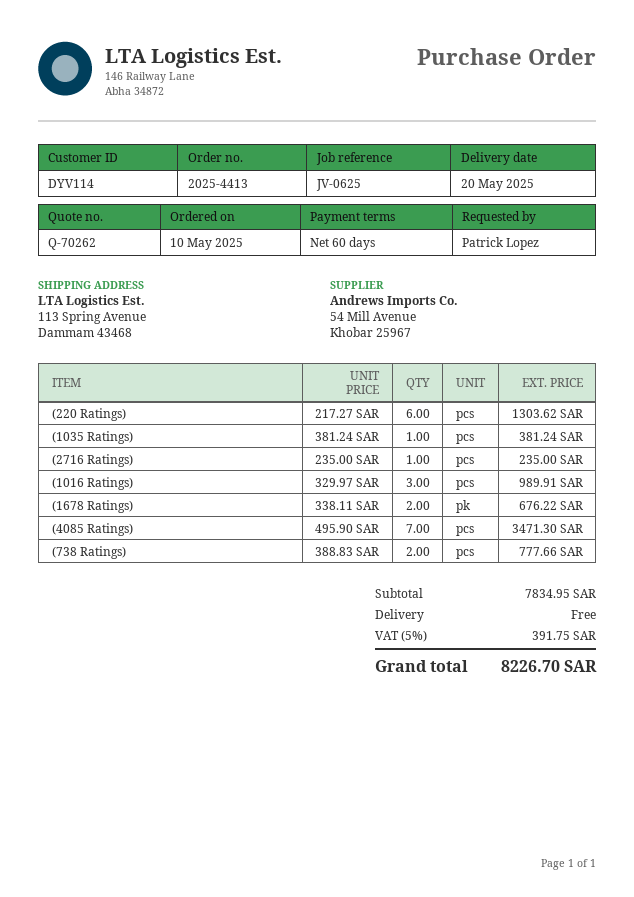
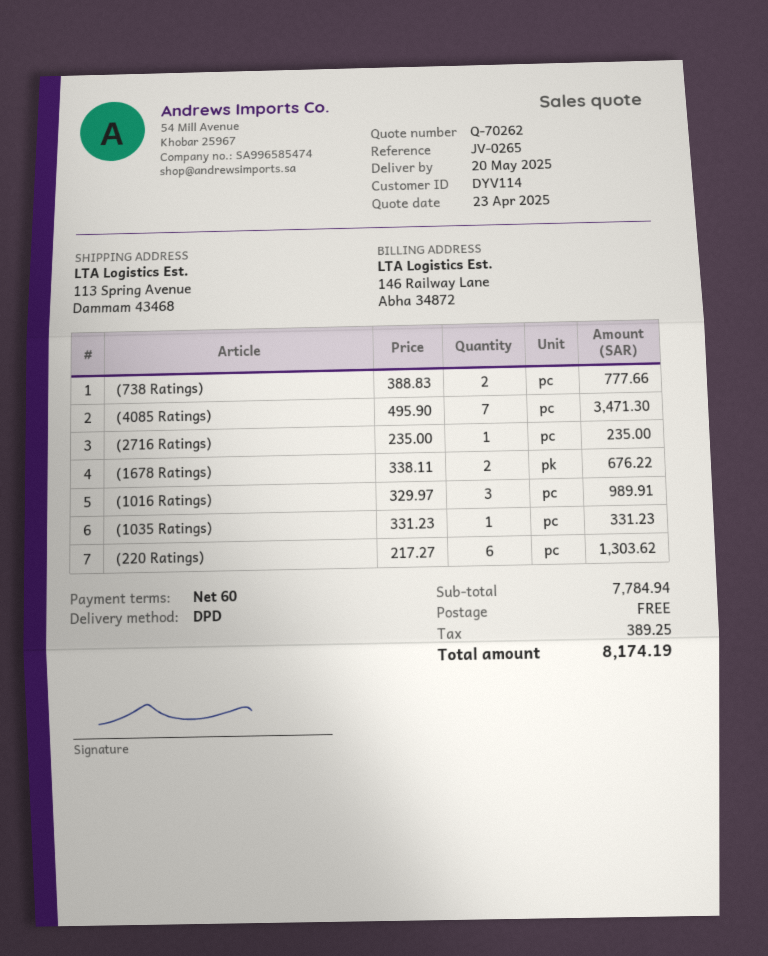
reference: JV-0625 -> JV-0265
(1035 Ratings): 1 x 381.24 = 381.24 -> 1 x 331.23 = 331.23
subtotal: 7834.95 -> 7784.94
tax: 391.75 -> 389.25
total: 8226.70 -> 8174.19

